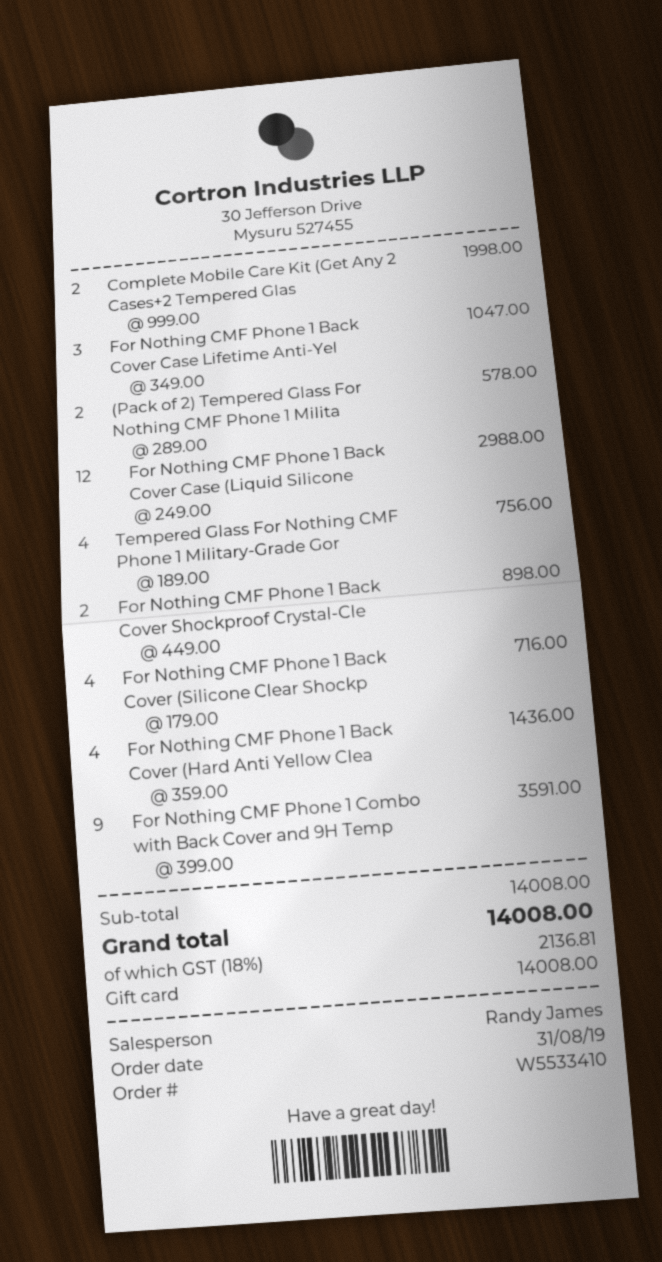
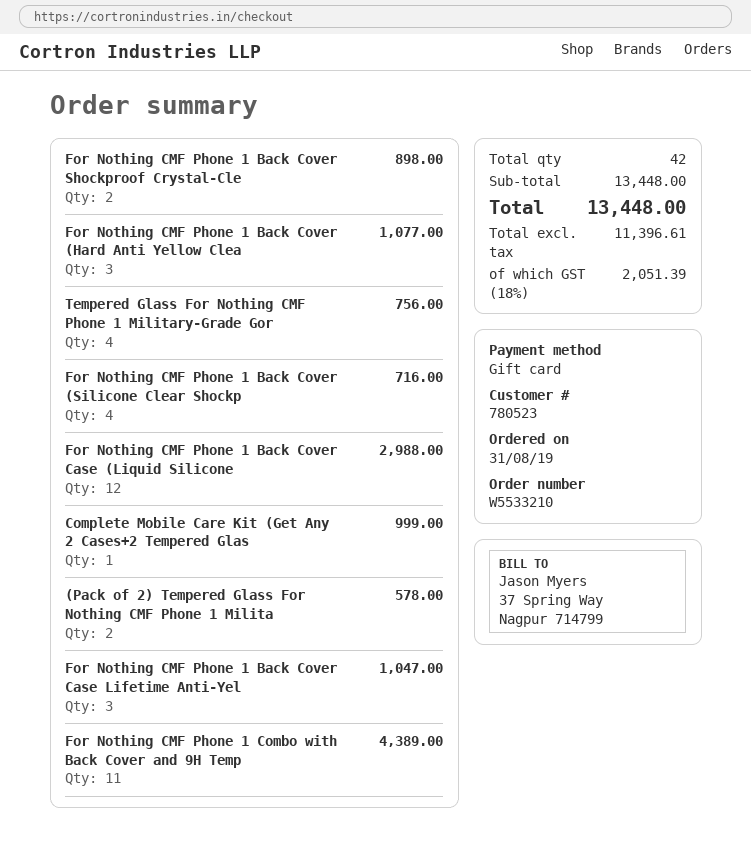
order number: W5533410 -> W5533210
Complete Mobile Care Kit (Get Any 2 Cases+2 Tempered Glas: 2 for 1998.00 -> 1 for 999.00
For Nothing CMF Phone 1 Back Cover (Hard Anti Yellow Clea: 4 for 1436.00 -> 3 for 1077.00
For Nothing CMF Phone 1 Combo with Back Cover and 9H Temp: 9 for 3591.00 -> 11 for 4389.00
subtotal: 14008.00 -> 13448.00
tax: 18% = 2136.81 -> 18% = 2051.39
total: 14008.00 -> 13448.00

